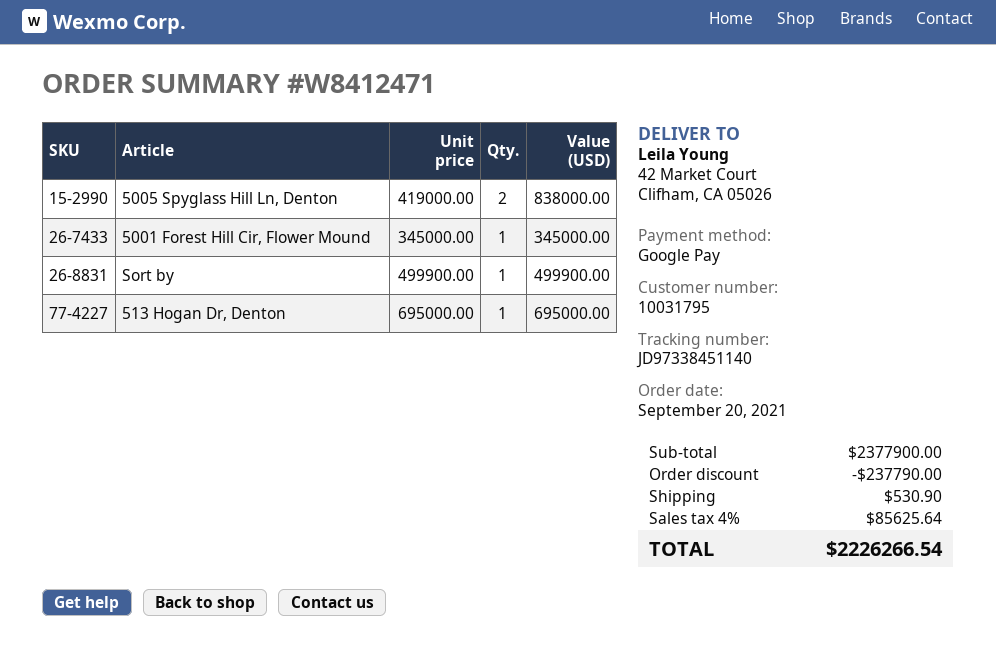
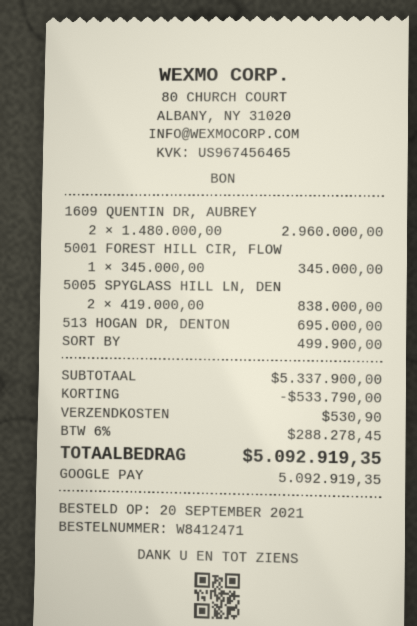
1609 QUENTIN DR, AUBREY: none -> 2 x 1480000.00 = 2960000.00
subtotal: 2377900.00 -> 5337900.00
discount: 237790.00 -> 533790.00
tax: 4% = 85625.64 -> 6% = 288278.45
total: 2226266.54 -> 5092919.35

